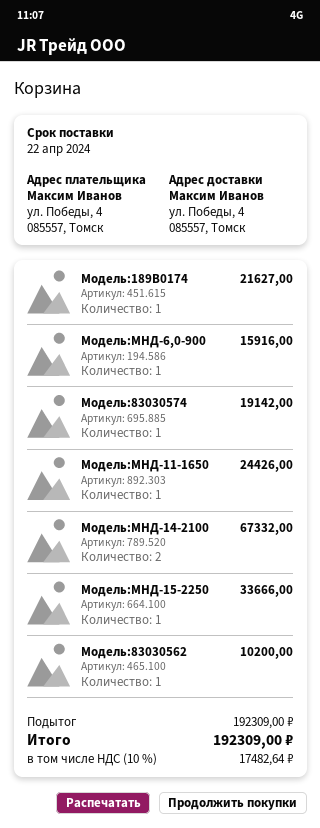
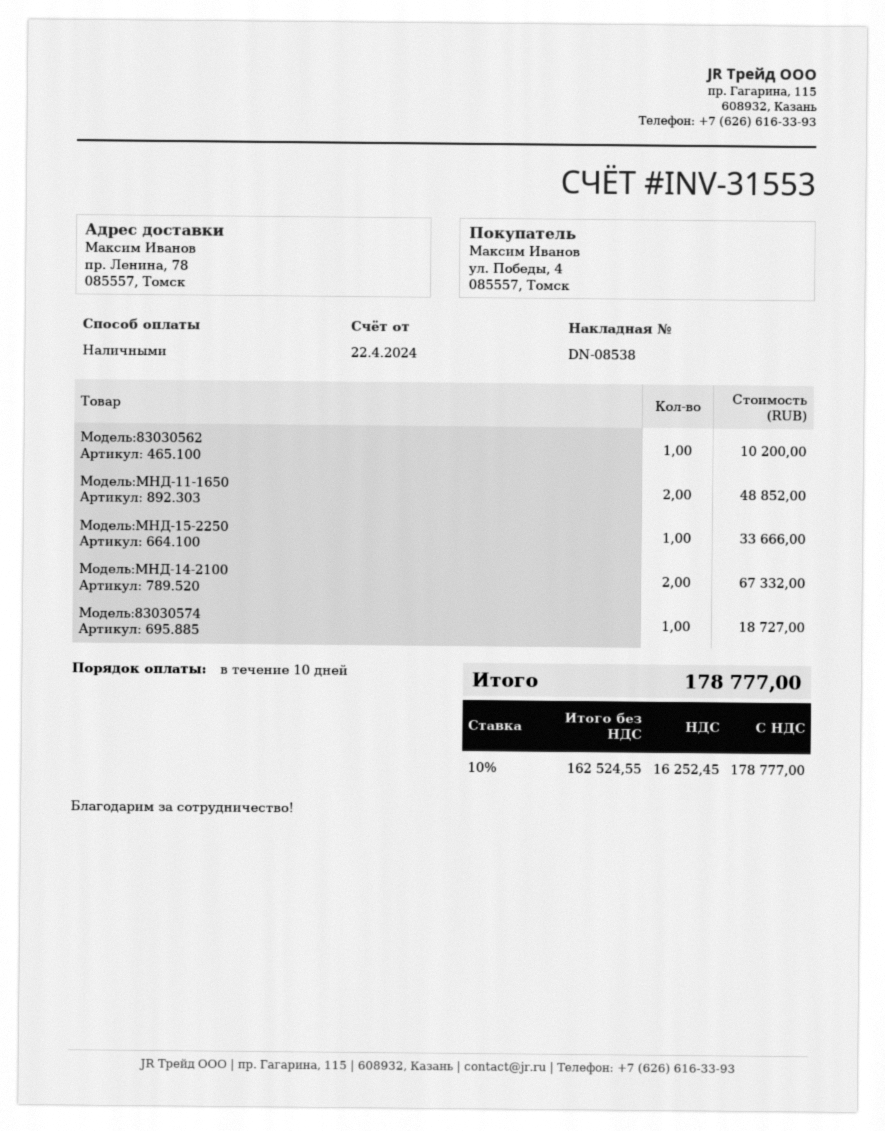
ship to: ул. Победы, 4, 085557, Томск -> пр. Ленина, 78, 085557, Томск
Модель:189B0174: 1 for 21627.00 -> none
Модель:МНД-6,0-900: 1 for 15916.00 -> none
Модель:83030574: 1 for 19142.00 -> 1 for 18727.00
Модель:МНД-11-1650: 1 for 24426.00 -> 2 for 48852.00
tax: 10% = 17482.64 -> 10% = 16252.45
total: 192309.00 -> 178777.00

